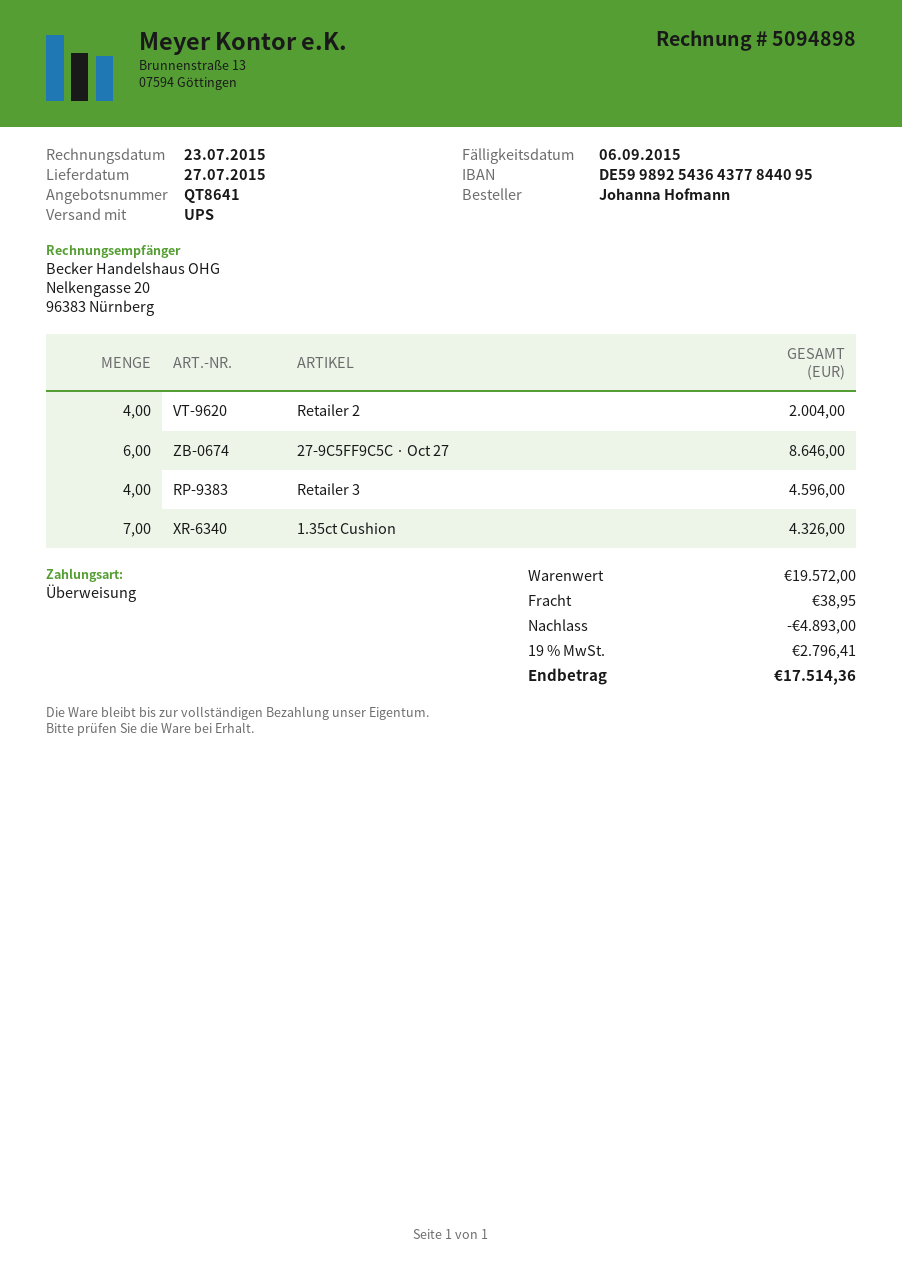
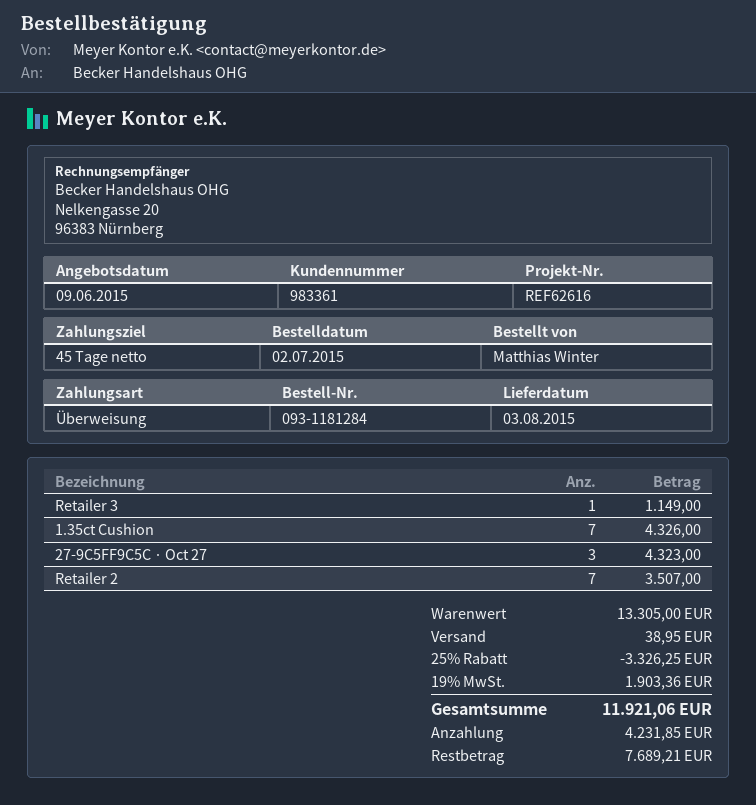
delivery date: 2015-07-27 -> 2015-08-03
ordered by: Johanna Hofmann -> Matthias Winter
Retailer 2: 4 for 2004.00 -> 7 for 3507.00
27-9C5FF9C5C · Oct 27: 6 for 8646.00 -> 3 for 4323.00
Retailer 3: 4 for 4596.00 -> 1 for 1149.00
subtotal: 19572.00 -> 13305.00
discount: 4893.00 -> 3326.25
tax: 19% = 2796.41 -> 19% = 1903.36
total: 17514.36 -> 11921.06

